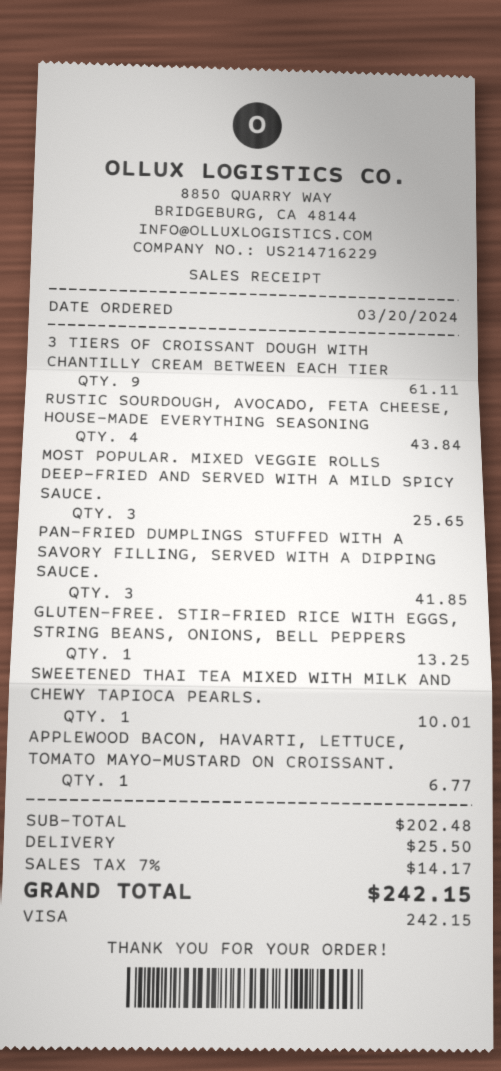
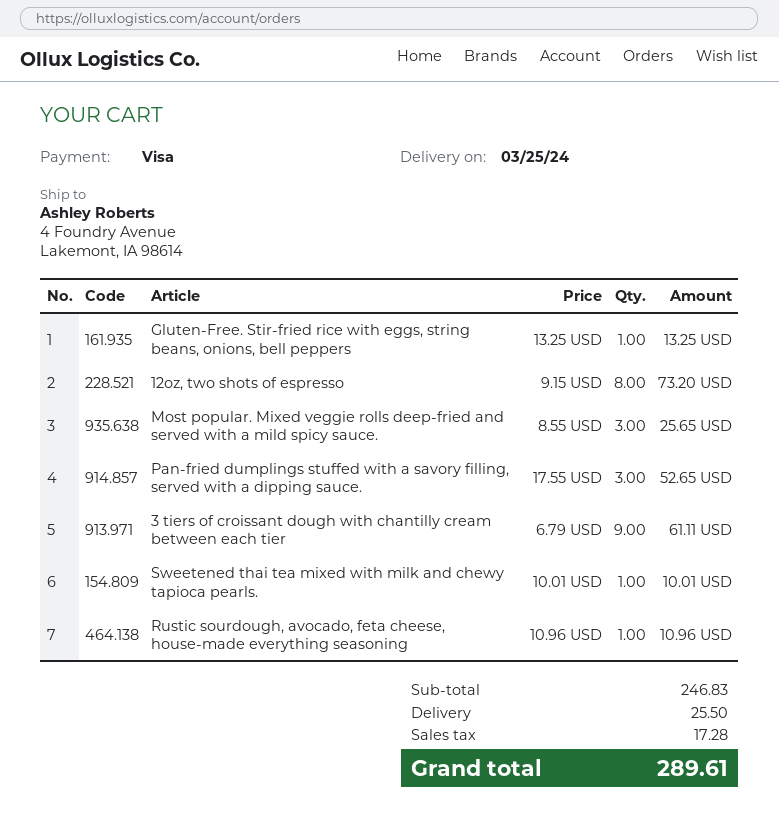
RUSTIC SOURDOUGH, AVOCADO, FETA CHEESE, HOUSE-MADE EVERYTHING SEASONING: 4 for 43.84 -> 1 for 10.96
PAN-FRIED DUMPLINGS STUFFED WITH A SAVORY FILLING, SERVED WITH A DIPPING SAUCE.: 3 for 41.85 -> 3 for 52.65
APPLEWOOD BACON, HAVARTI, LETTUCE, TOMATO MAYO-MUSTARD ON CROISSANT.: 1 for 6.77 -> none
12oz, two shots of espresso: none -> 8 for 73.20
subtotal: 202.48 -> 246.83
tax: 14.17 -> 17.28
total: 242.15 -> 289.61

